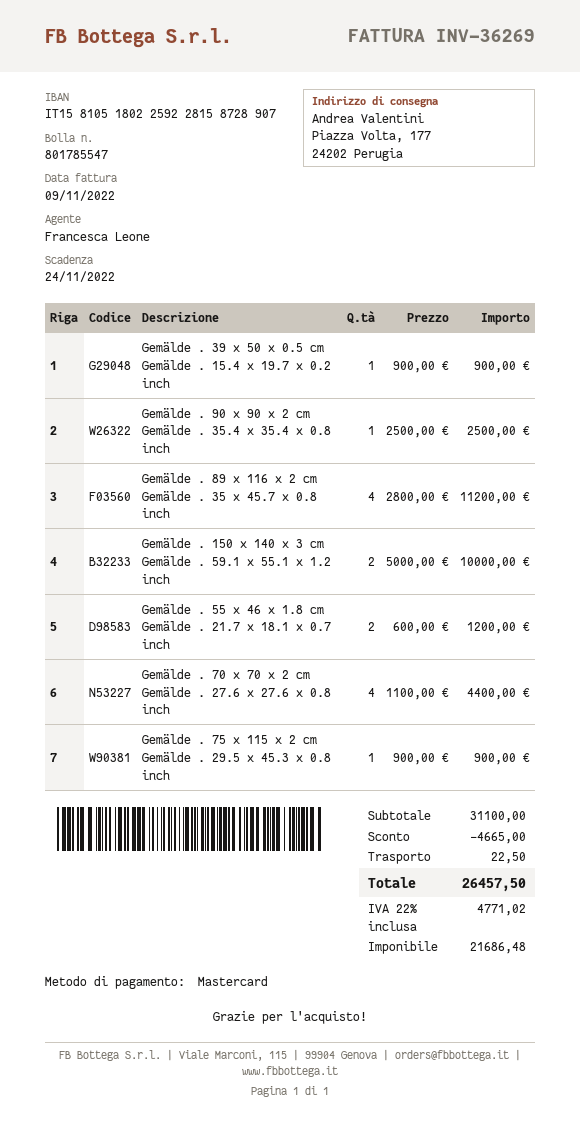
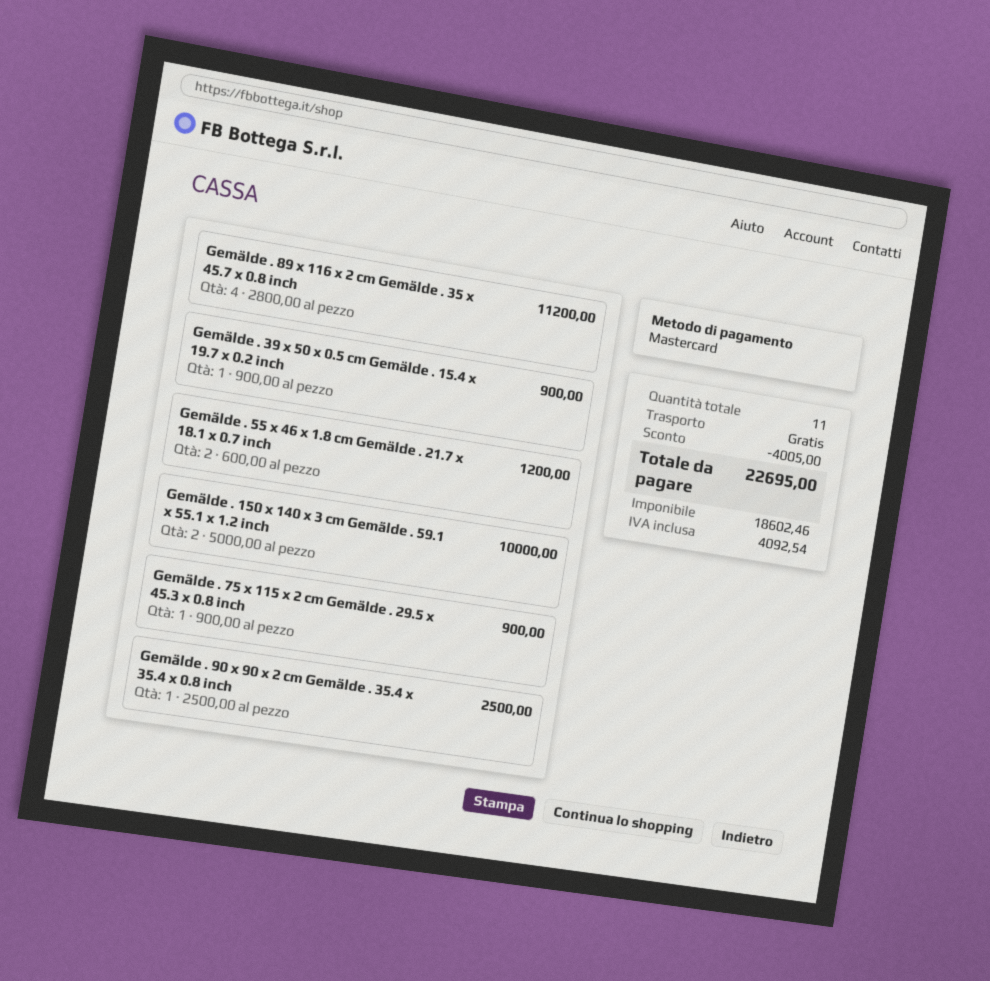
Gemälde . 70 x 70 x 2 cm Gemälde . 27.6 x 27.6 x 0.8 inch: 4 x 1100.00 = 4400.00 -> none
discount: 4665.00 -> 4005.00
shipping: 22.50 -> 0.00
net: 21686.48 -> 18602.46
tax: 4771.02 -> 4092.54
total: 26457.50 -> 22695.00

